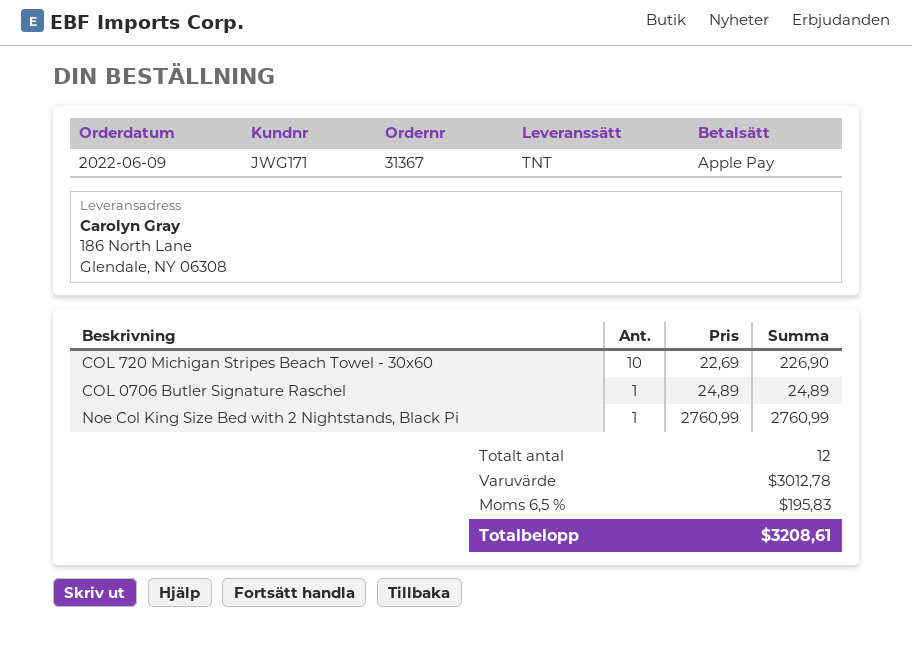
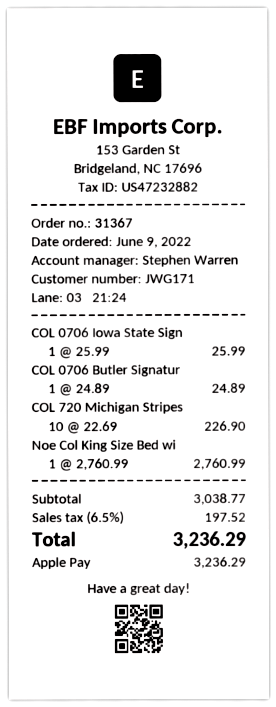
COL 0706 Iowa State Sign: none -> 1 x 25.99 = 25.99
subtotal: 3012.78 -> 3038.77
tax: 6.5% = 195.83 -> 6.5% = 197.52
total: 3208.61 -> 3236.29

